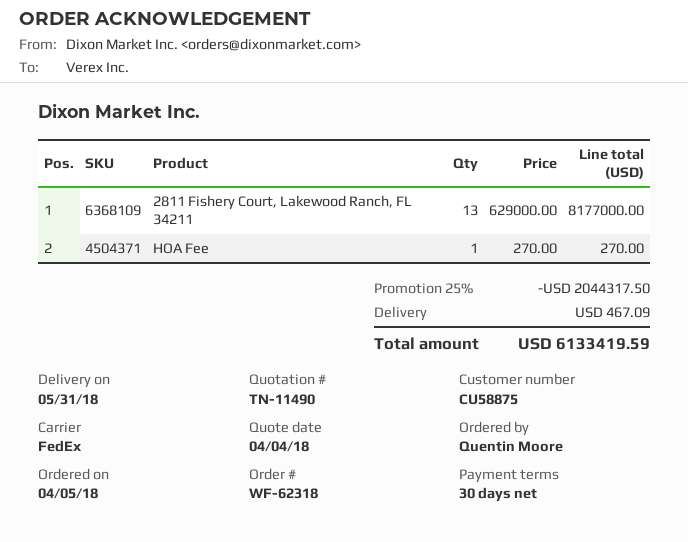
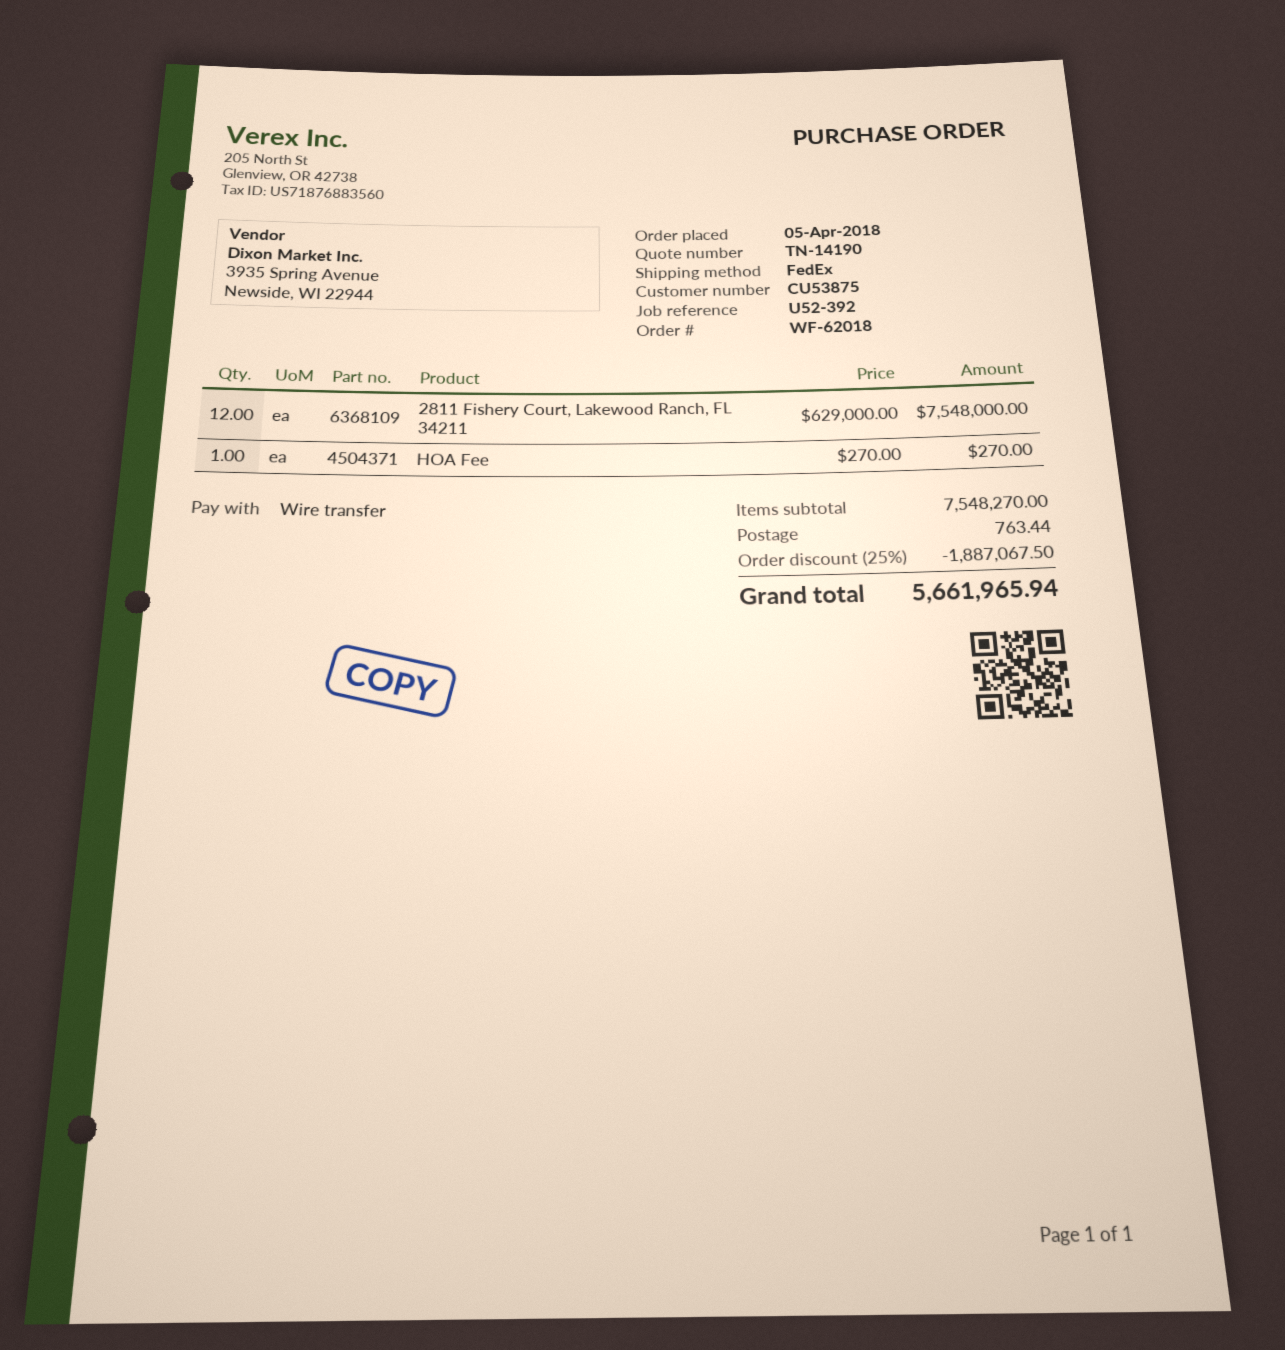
quote number: TN-11490 -> TN-14190
order number: WF-62318 -> WF-62018
customer number: CU58875 -> CU53875
2811 Fishery Court, Lakewood Ranch, FL 34211: 13 x 629000.00 = 8177000.00 -> 12 x 629000.00 = 7548000.00
discount: 25% = 2044317.50 -> 25% = 1887067.50
shipping: 467.09 -> 763.44
total: 6133419.59 -> 5661965.94

